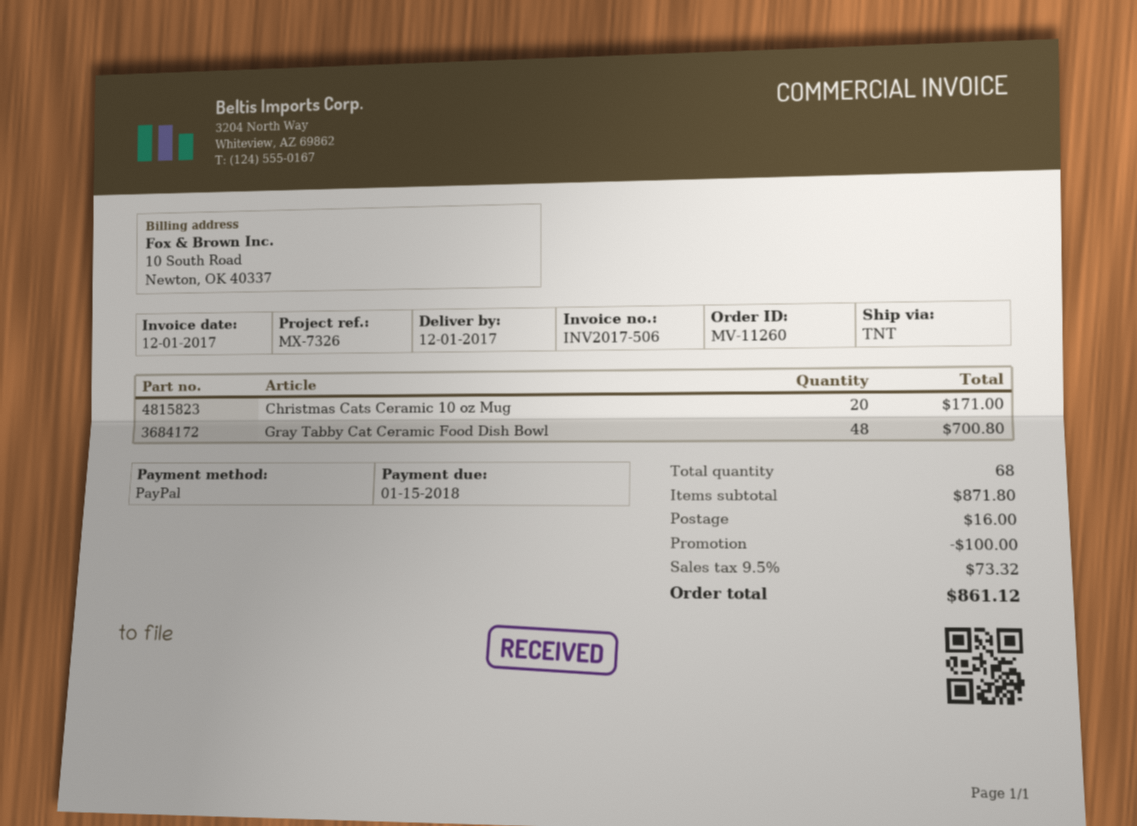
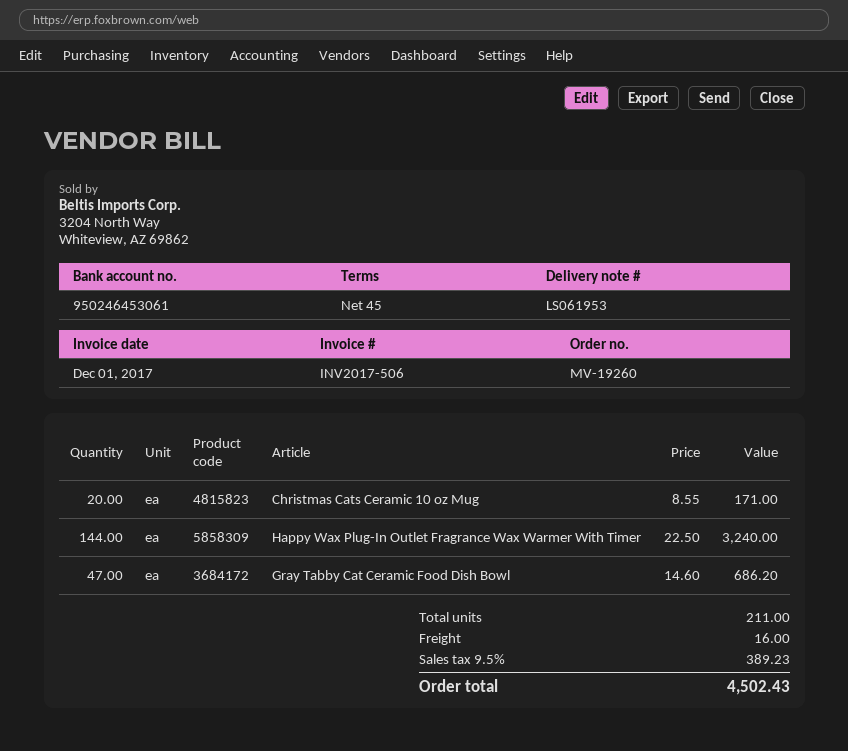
order number: MV-11260 -> MV-19260
Gray Tabby Cat Ceramic Food Dish Bowl: 48 for 700.80 -> 47 for 686.20
Happy Wax Plug-In Outlet Fragrance Wax Warmer With Timer: none -> 144 for 3240.00
total quantity: 68 -> 211
discount: 100.00 -> none
tax: 9.5% = 73.32 -> 9.5% = 389.23
total: 861.12 -> 4502.43

